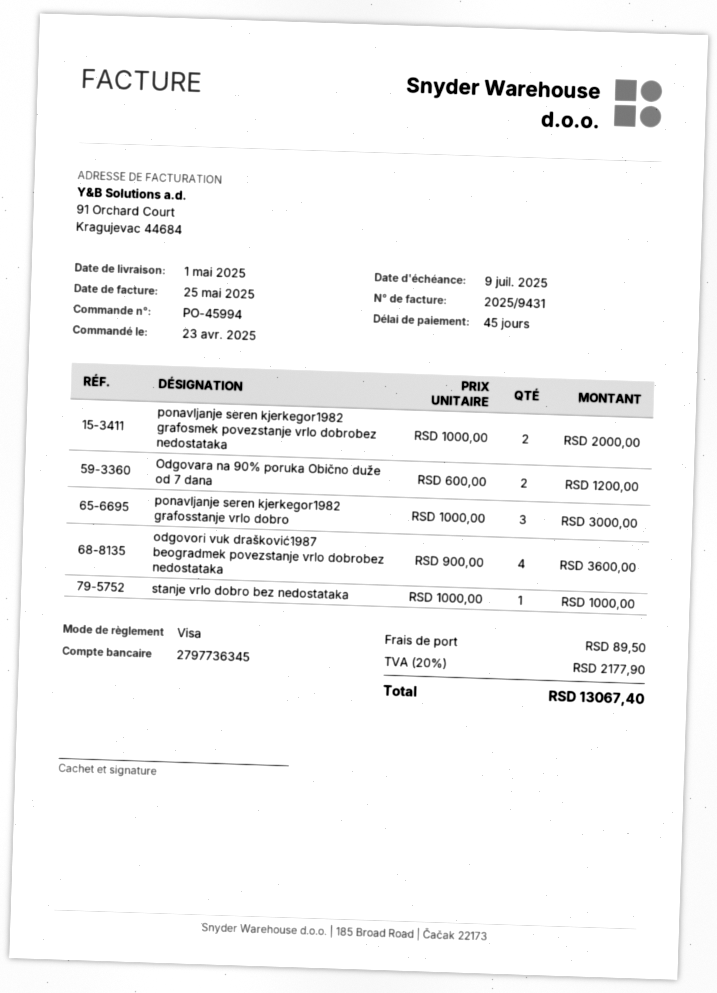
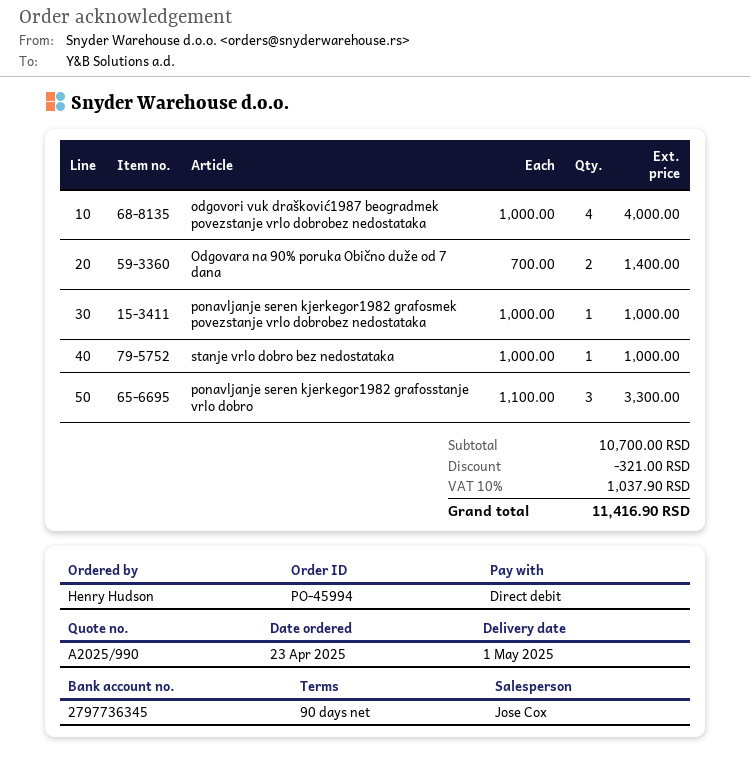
payment terms: 45 days -> 90 days
payment method: Visa -> direct debit
ponavljanje seren kjerkegor1982 grafosmek povezstanje vrlo dobrobez nedostataka: 2 x 1000.00 = 2000.00 -> 1 x 1000.00 = 1000.00
Odgovara na 90% poruka Obično duže od 7 dana: 2 x 600.00 = 1200.00 -> 2 x 700.00 = 1400.00
ponavljanje seren kjerkegor1982 grafosstanje vrlo dobro: 3 x 1000.00 = 3000.00 -> 3 x 1100.00 = 3300.00
odgovori vuk drašković1987 beogradmek povezstanje vrlo dobrobez nedostataka: 4 x 900.00 = 3600.00 -> 4 x 1000.00 = 4000.00
discount: none -> 321.00
shipping: 89.50 -> none
tax: 20% = 2177.90 -> 10% = 1037.90
total: 13067.40 -> 11416.90

